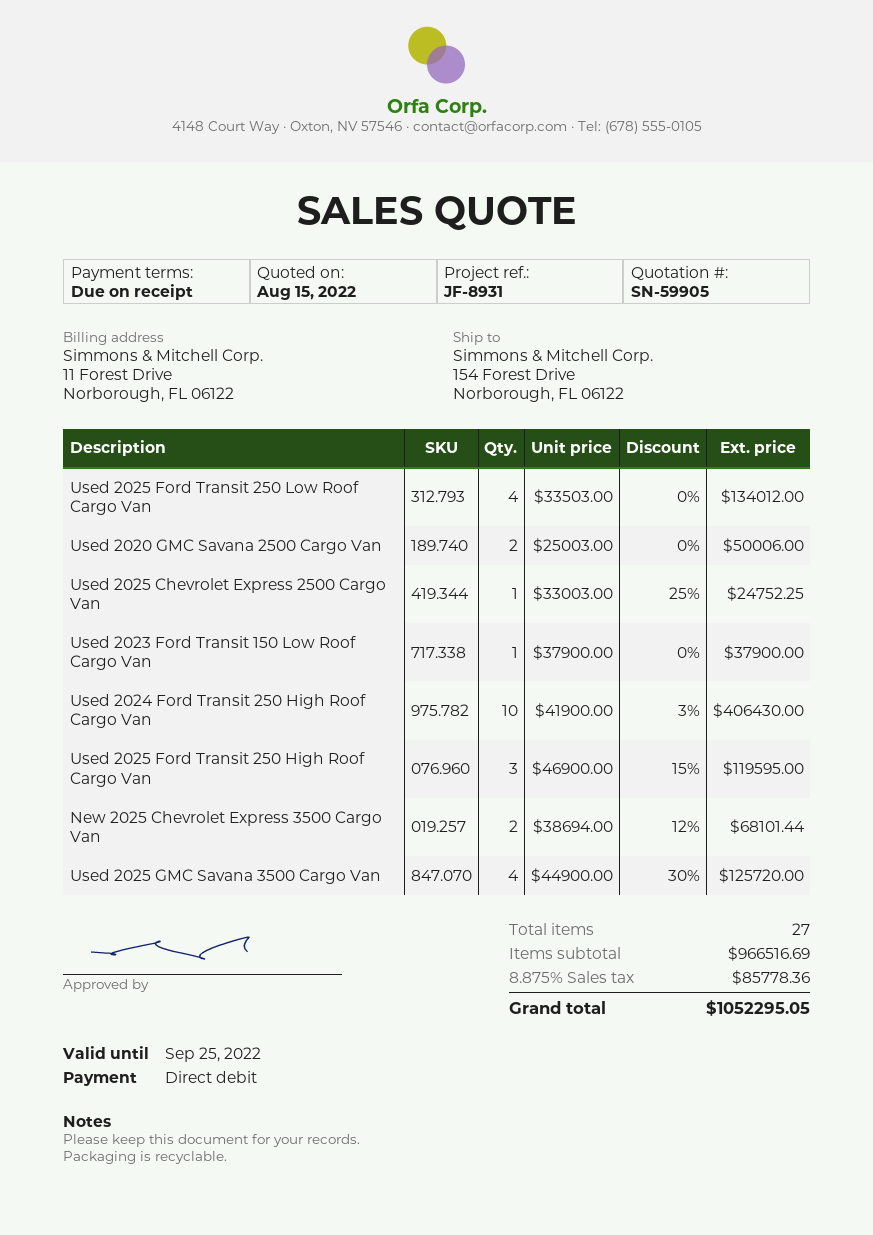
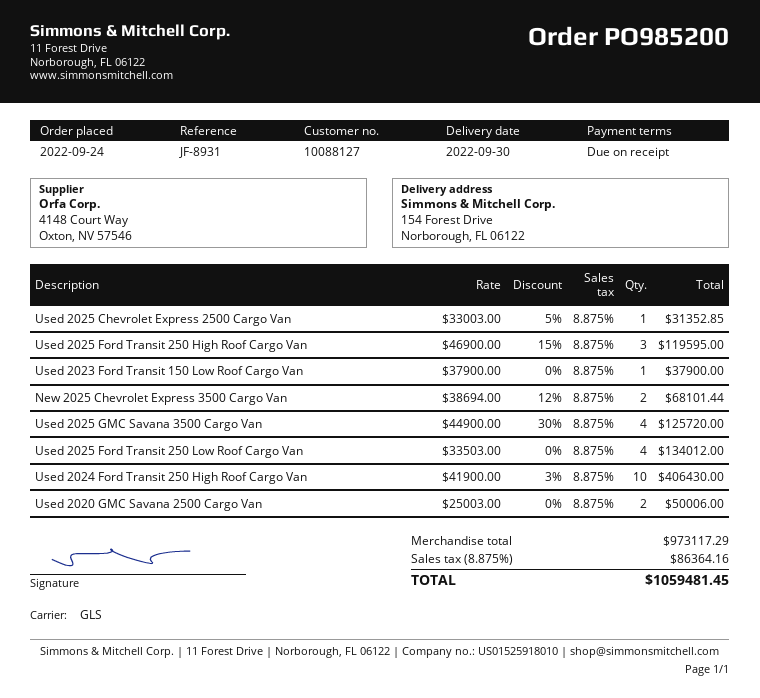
Used 2025 Chevrolet Express 2500 Cargo Van: 1 x 33003.00 - 25% = 24752.25 -> 1 x 33003.00 - 5% = 31352.85
subtotal: 966516.69 -> 973117.29
tax: 8.875% = 85778.36 -> 8.875% = 86364.16
total: 1052295.05 -> 1059481.45

